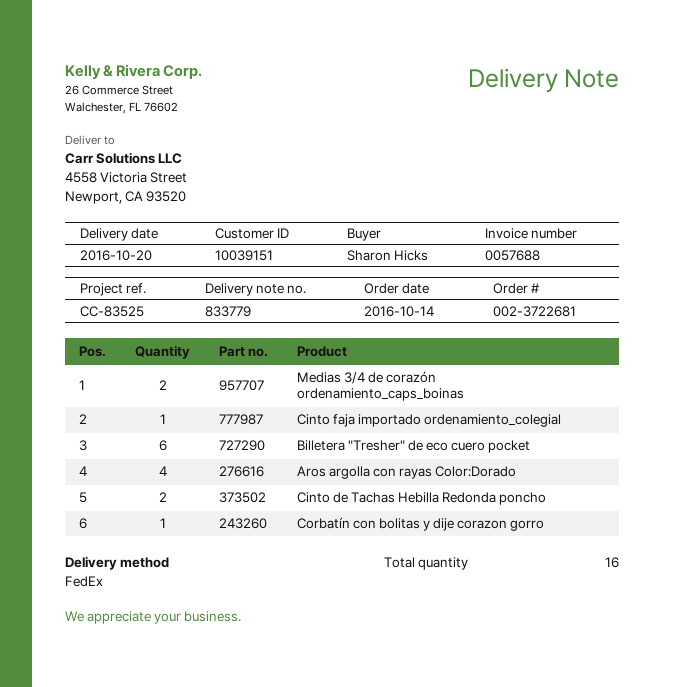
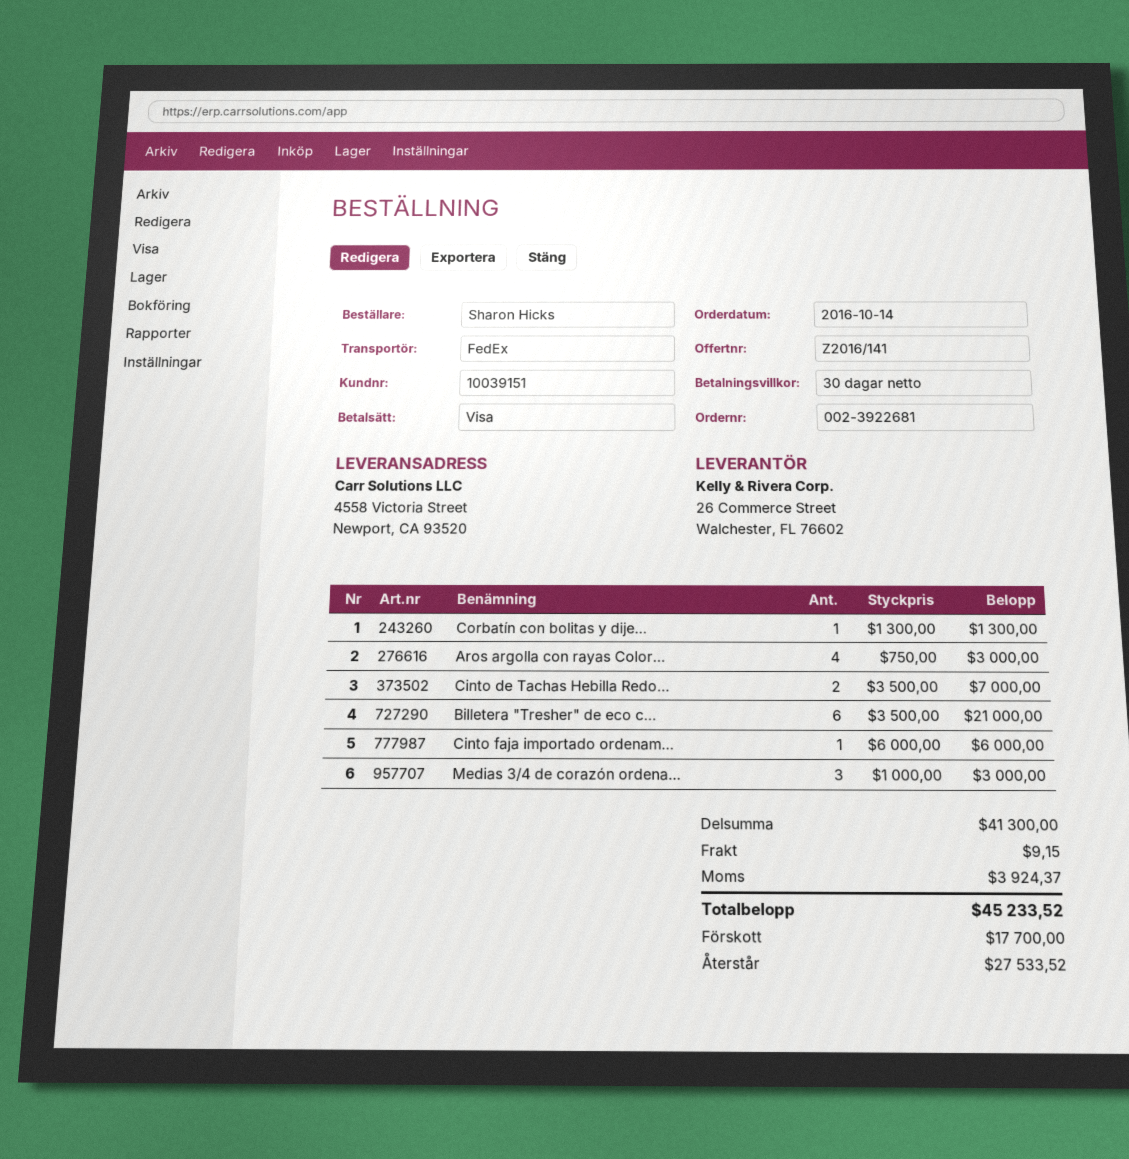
order number: 002-3722681 -> 002-3922681
Medias 3/4 de corazón ordenamiento_caps_boinas: 2 -> 3

